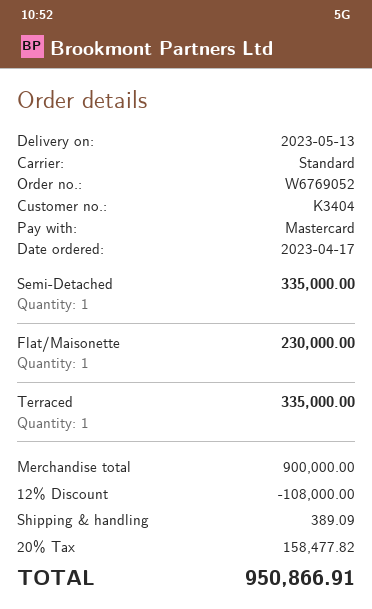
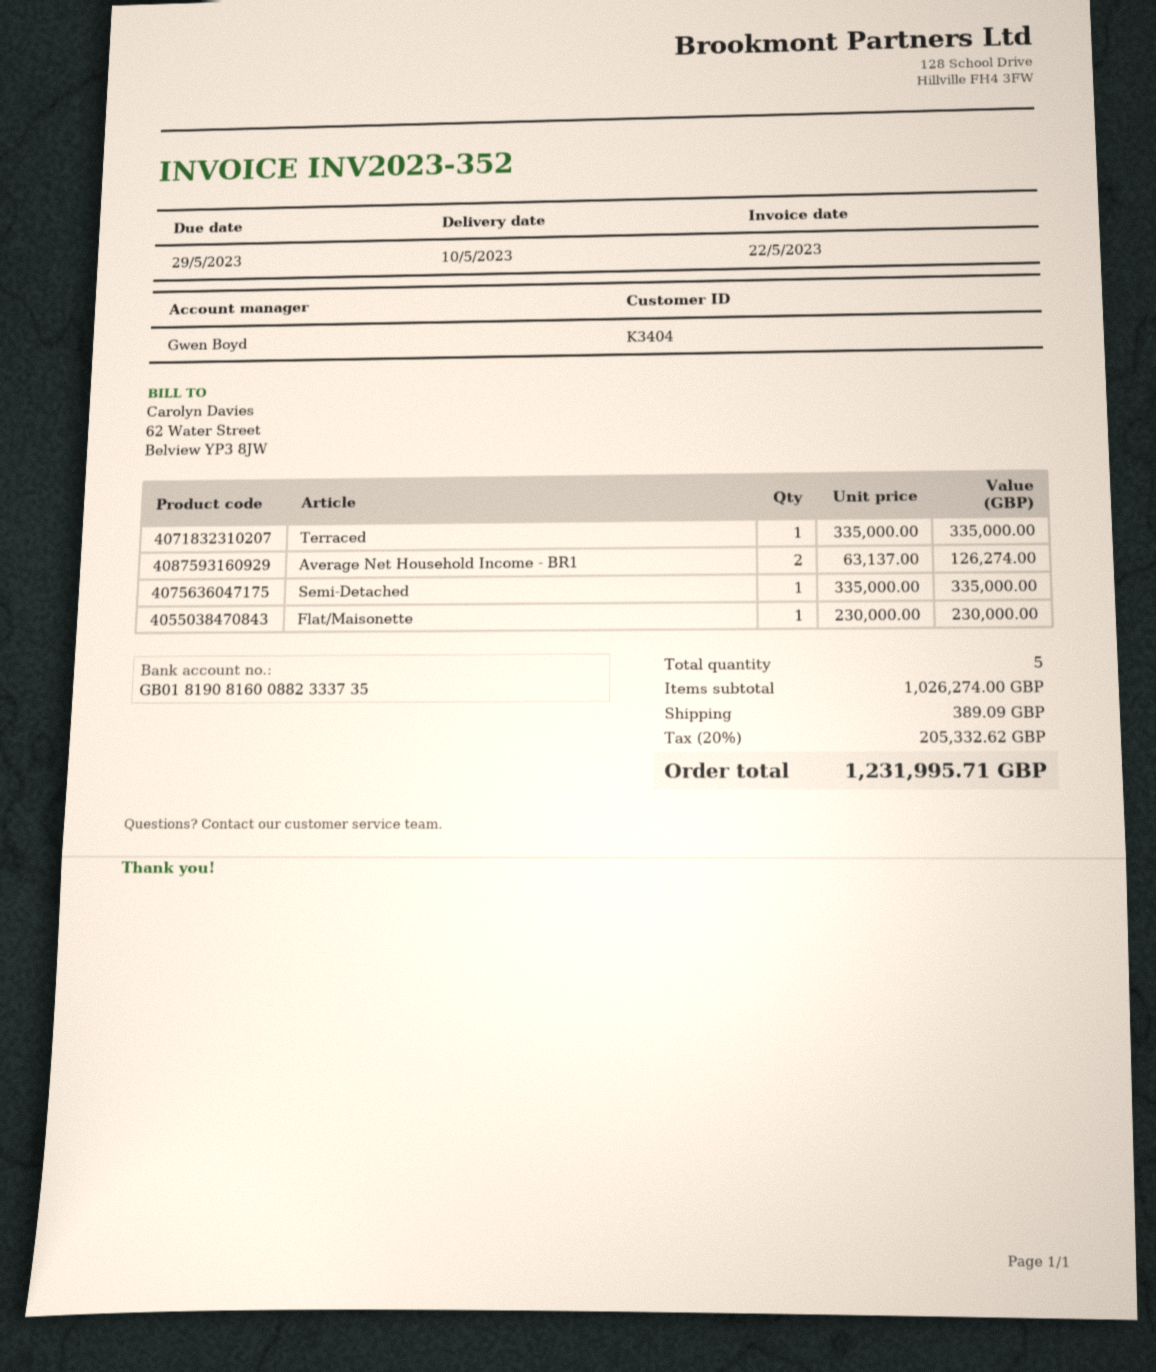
delivery date: 2023-05-13 -> 2023-05-10
Average Net Household Income - BR1: none -> 2 for 126274.00
subtotal: 900000.00 -> 1026274.00
discount: 12% = 108000.00 -> none
tax: 20% = 158477.82 -> 20% = 205332.62
total: 950866.91 -> 1231995.71

